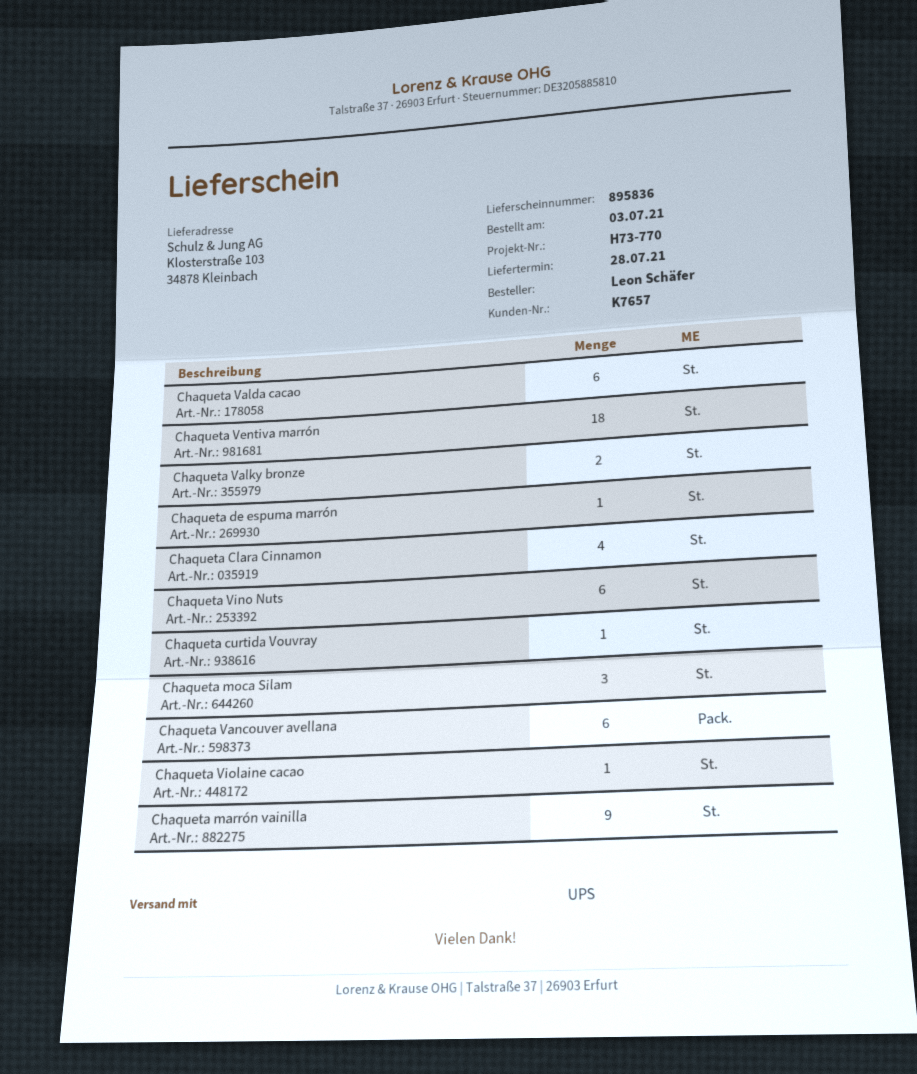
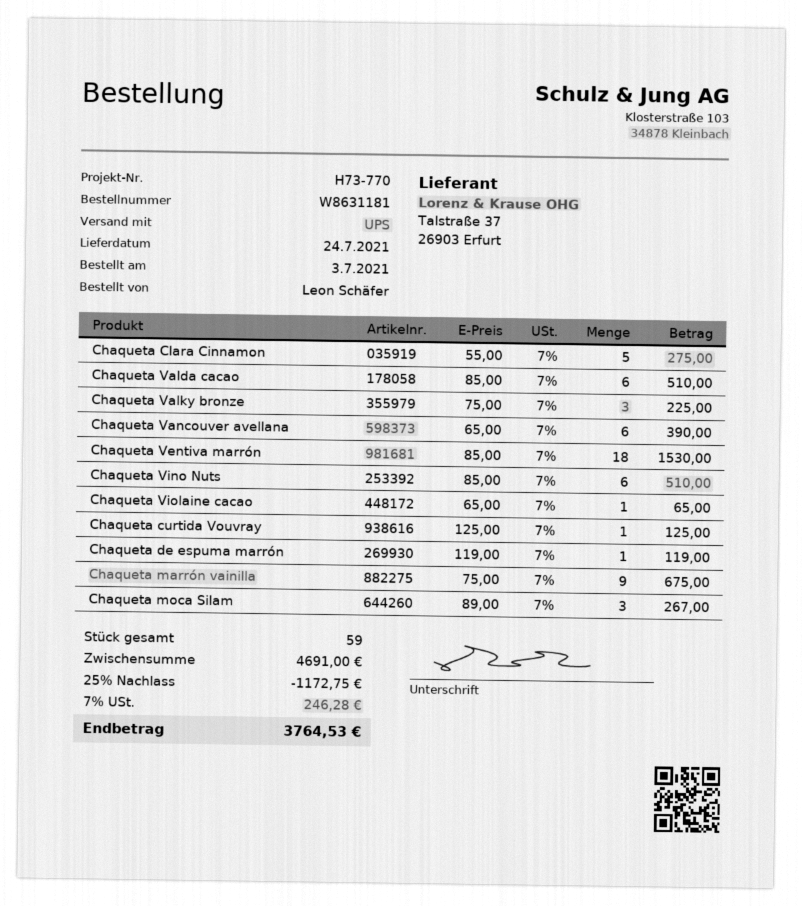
delivery date: 2021-07-28 -> 2021-07-24
Chaqueta Valky bronze: 2 -> 3
Chaqueta Clara Cinnamon: 4 -> 5

